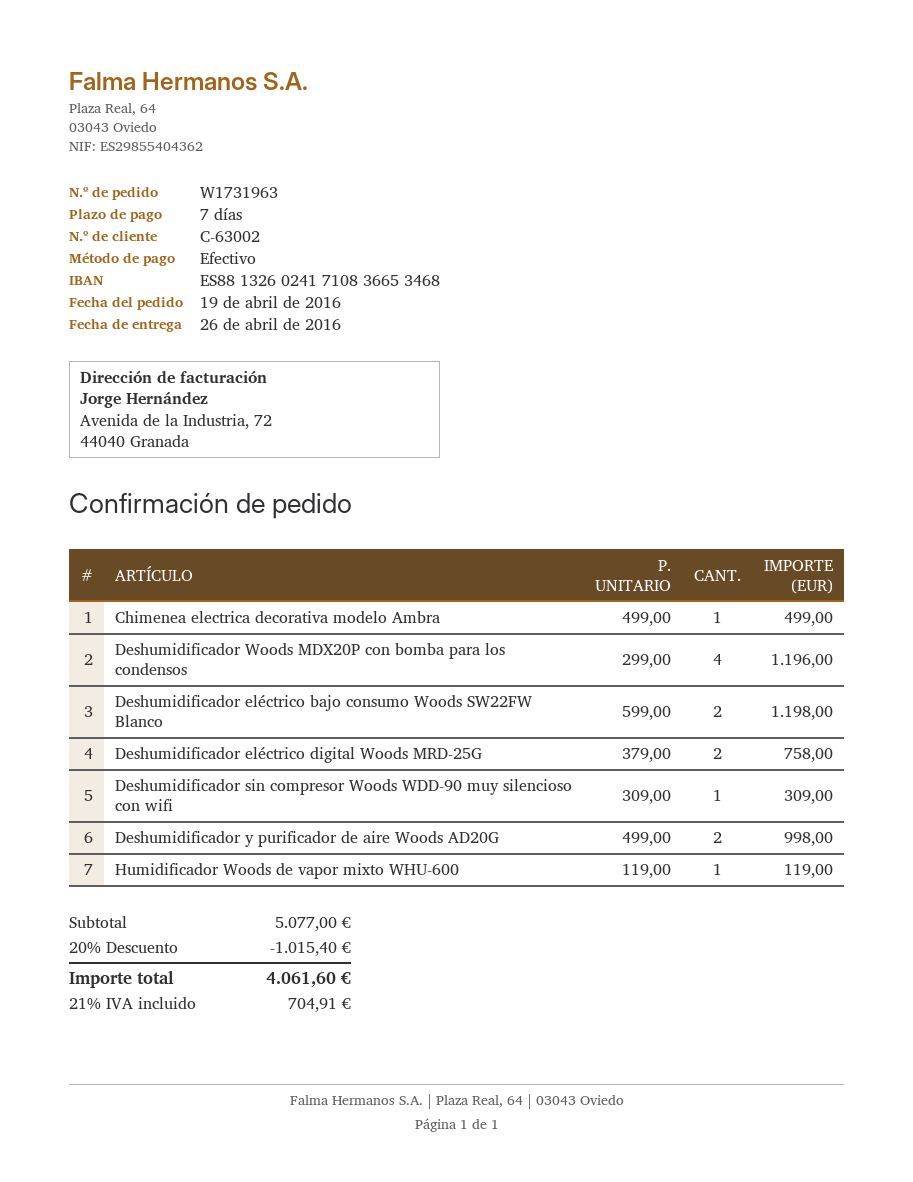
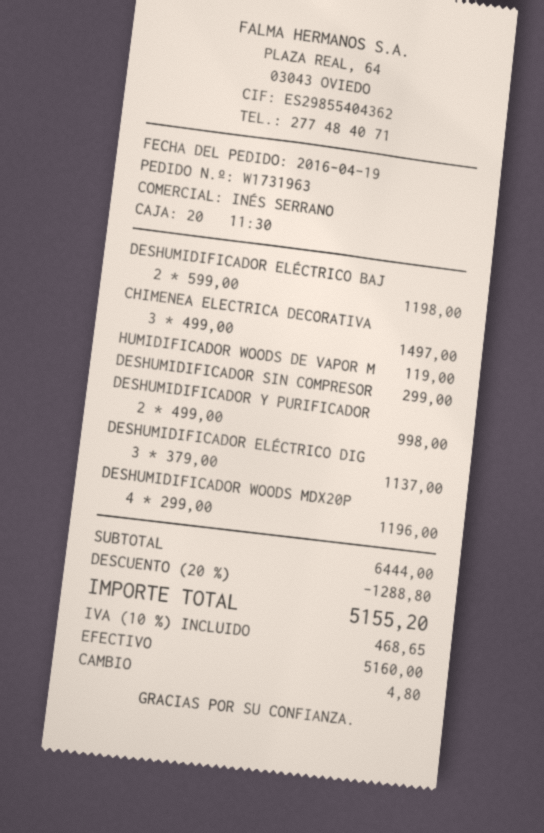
Chimenea electrica decorativa modelo Ambra: 1 x 499.00 = 499.00 -> 3 x 499.00 = 1497.00
Deshumidificador eléctrico digital Woods MRD-25G: 2 x 379.00 = 758.00 -> 3 x 379.00 = 1137.00
Deshumidificador sin compresor Woods WDD-90 muy silencioso con wifi: 1 x 309.00 = 309.00 -> 1 x 299.00 = 299.00
subtotal: 5077.00 -> 6444.00
discount: 20% = 1015.40 -> 20% = 1288.80
tax: 21% = 704.91 -> 10% = 468.65
total: 4061.60 -> 5155.20

